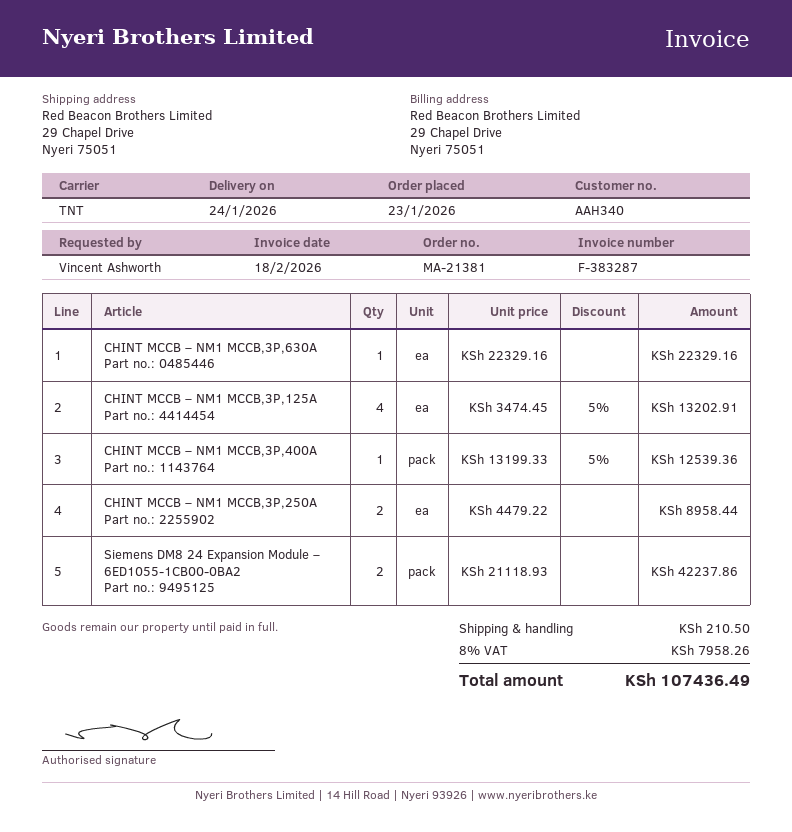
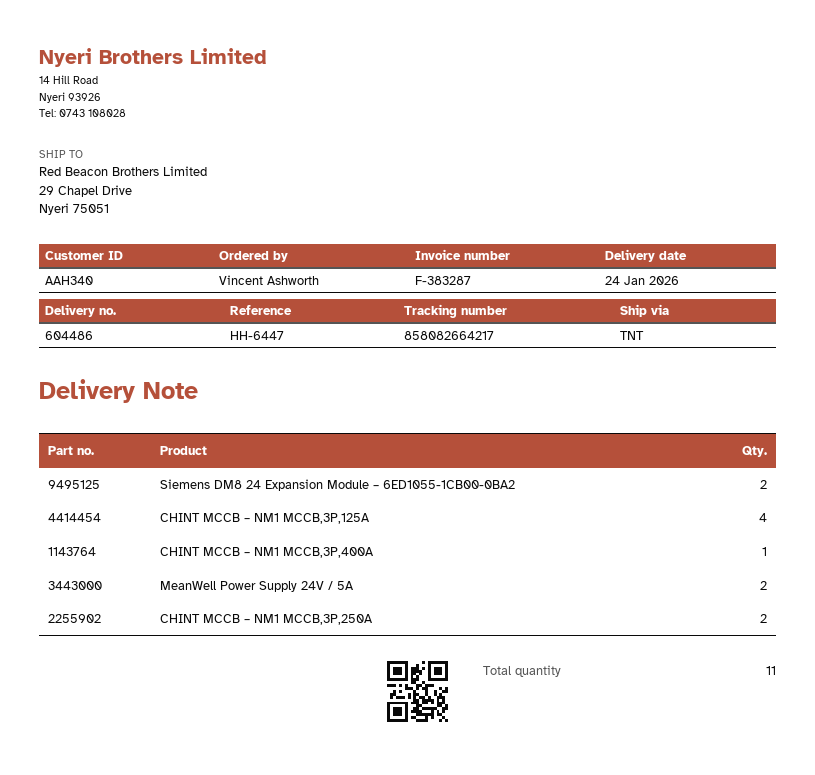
CHINT MCCB – NM1 MCCB,3P,630A: 1 -> none
MeanWell Power Supply 24V / 5A: none -> 2

